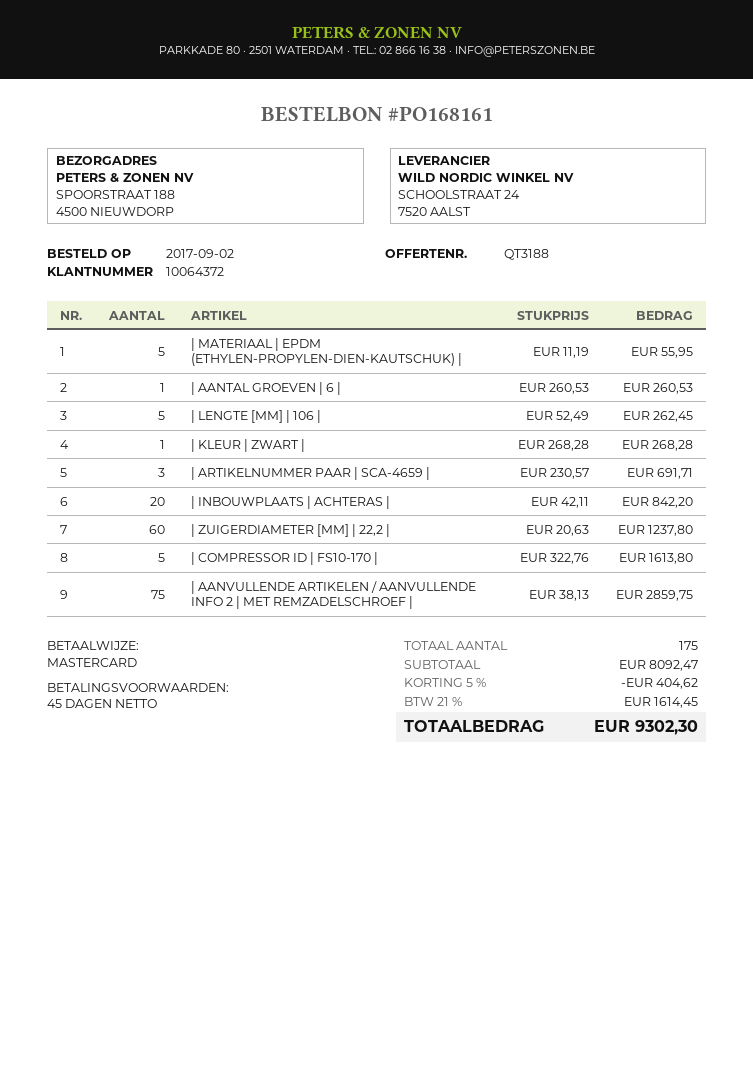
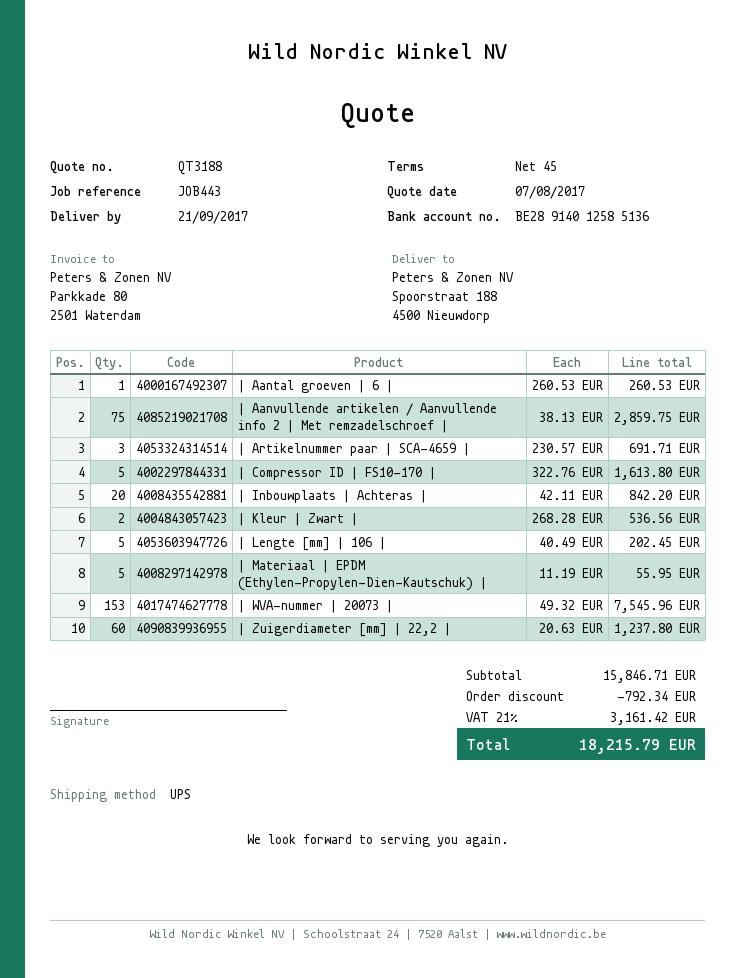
| LENGTE [MM] | 106 |: 5 x 52.49 = 262.45 -> 5 x 40.49 = 202.45
| KLEUR | ZWART |: 1 x 268.28 = 268.28 -> 2 x 268.28 = 536.56
| WVA-nummer | 20073 |: none -> 153 x 49.32 = 7545.96
subtotal: 8092.47 -> 15846.71
discount: 404.62 -> 792.34
tax: 21% = 1614.45 -> 21% = 3161.42
total: 9302.30 -> 18215.79

